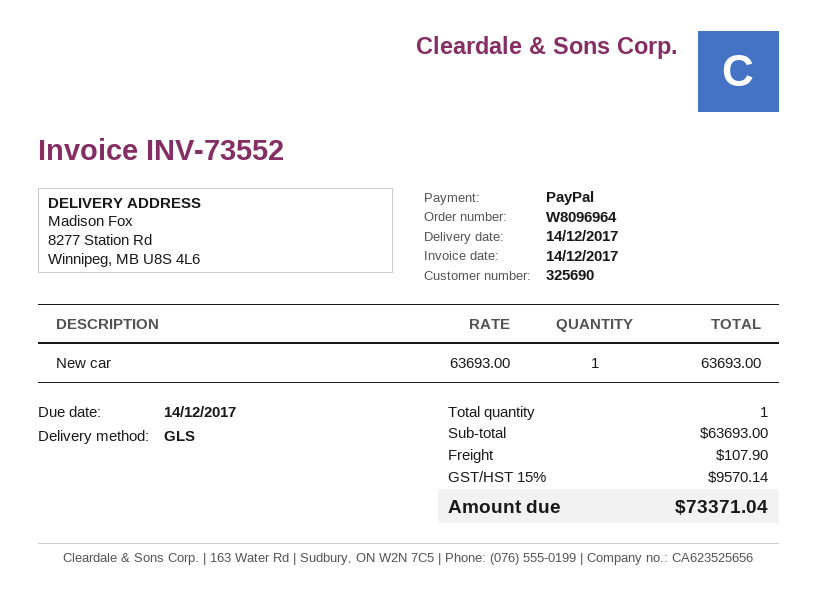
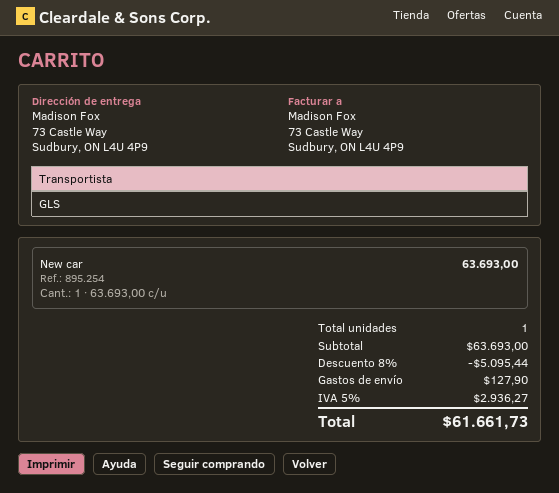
ship to: 8277 Station Rd, Winnipeg, MB U8S 4L6 -> 73 Castle Way, Sudbury, ON L4U 4P9
discount: none -> 8% = 5095.44
shipping: 107.90 -> 127.90
tax: 15% = 9570.14 -> 5% = 2936.27
total: 73371.04 -> 61661.73

